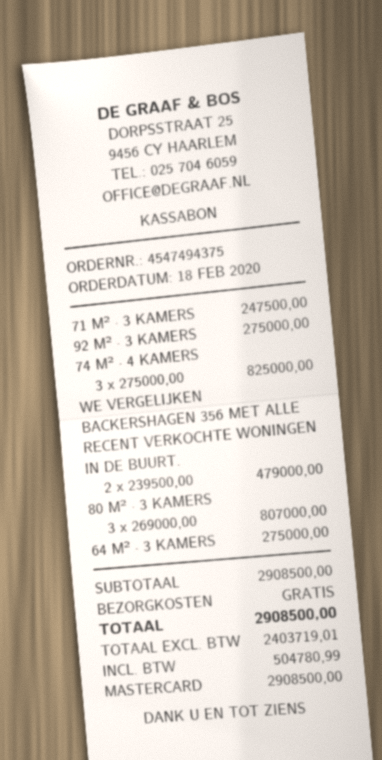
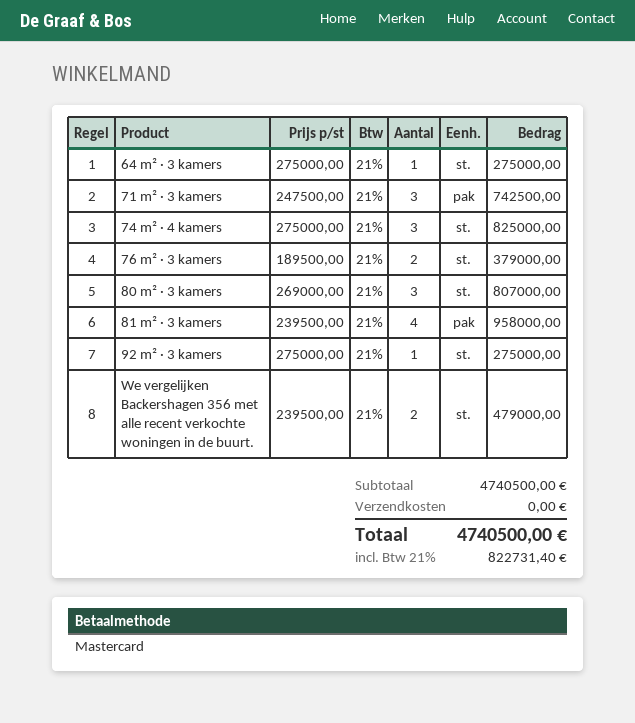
71 M² · 3 KAMERS: 1 x 247500.00 = 247500.00 -> 3 x 247500.00 = 742500.00
76 m² · 3 kamers: none -> 2 x 189500.00 = 379000.00
81 m² · 3 kamers: none -> 4 x 239500.00 = 958000.00
subtotal: 2908500.00 -> 4740500.00
tax: 504780.99 -> 822731.40
total: 2908500.00 -> 4740500.00

